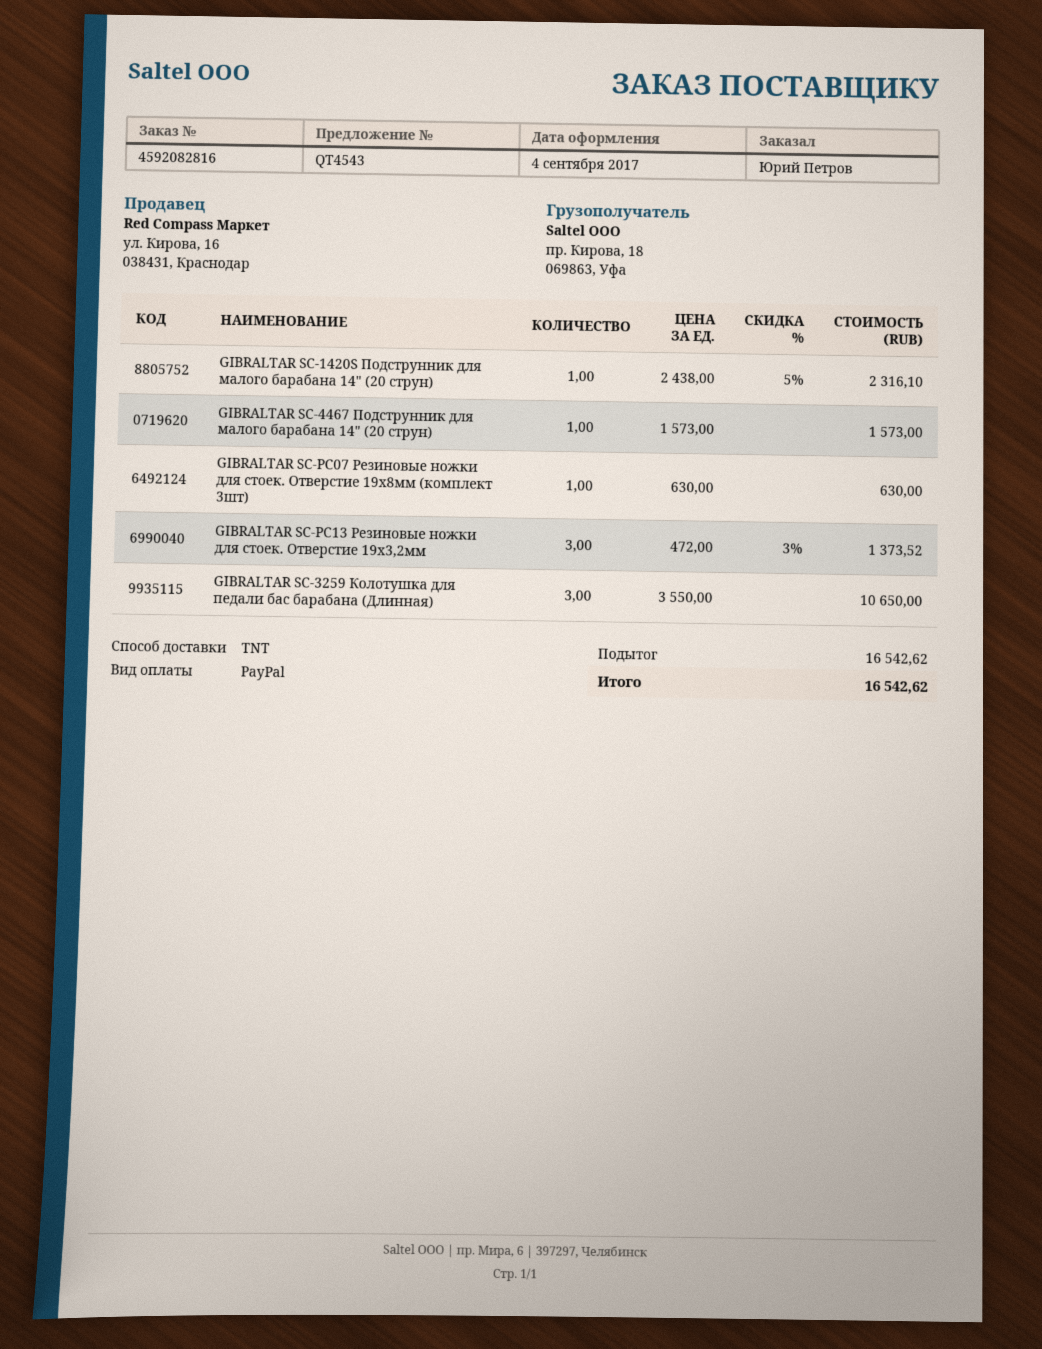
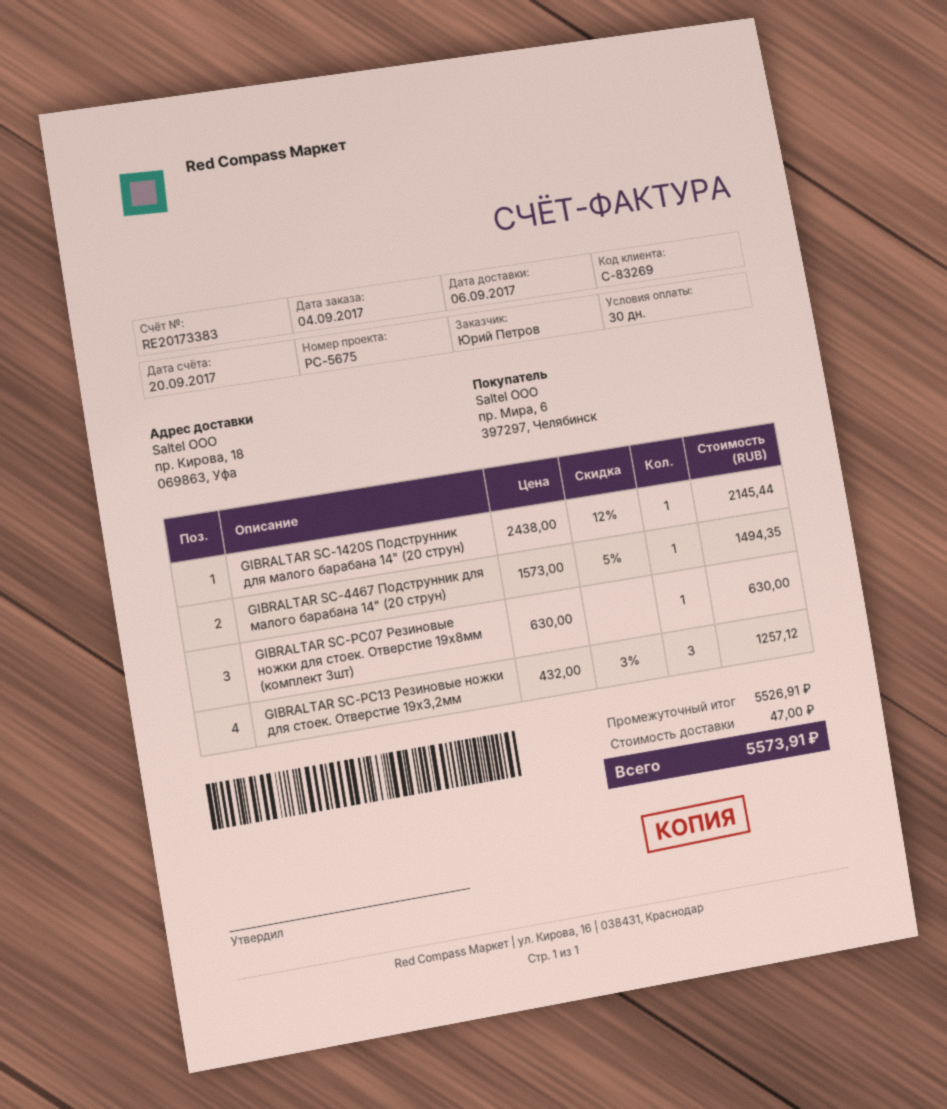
GIBRALTAR SC-1420S Подструнник для малого барабана 14" (20 струн): 1 x 2438.00 - 5% = 2316.10 -> 1 x 2438.00 - 12% = 2145.44
GIBRALTAR SC-4467 Подструнник для малого барабана 14" (20 струн): 1 x 1573.00 = 1573.00 -> 1 x 1573.00 - 5% = 1494.35
GIBRALTAR SC-PC13 Резиновые ножки для стоек. Отверстие 19x3,2мм: 3 x 472.00 - 3% = 1373.52 -> 3 x 432.00 - 3% = 1257.12
GIBRALTAR SC-3259 Колотушка для педали бас барабана (Длинная): 3 x 3550.00 = 10650.00 -> none
subtotal: 16542.62 -> 5526.91
shipping: none -> 47.00
total: 16542.62 -> 5573.91

